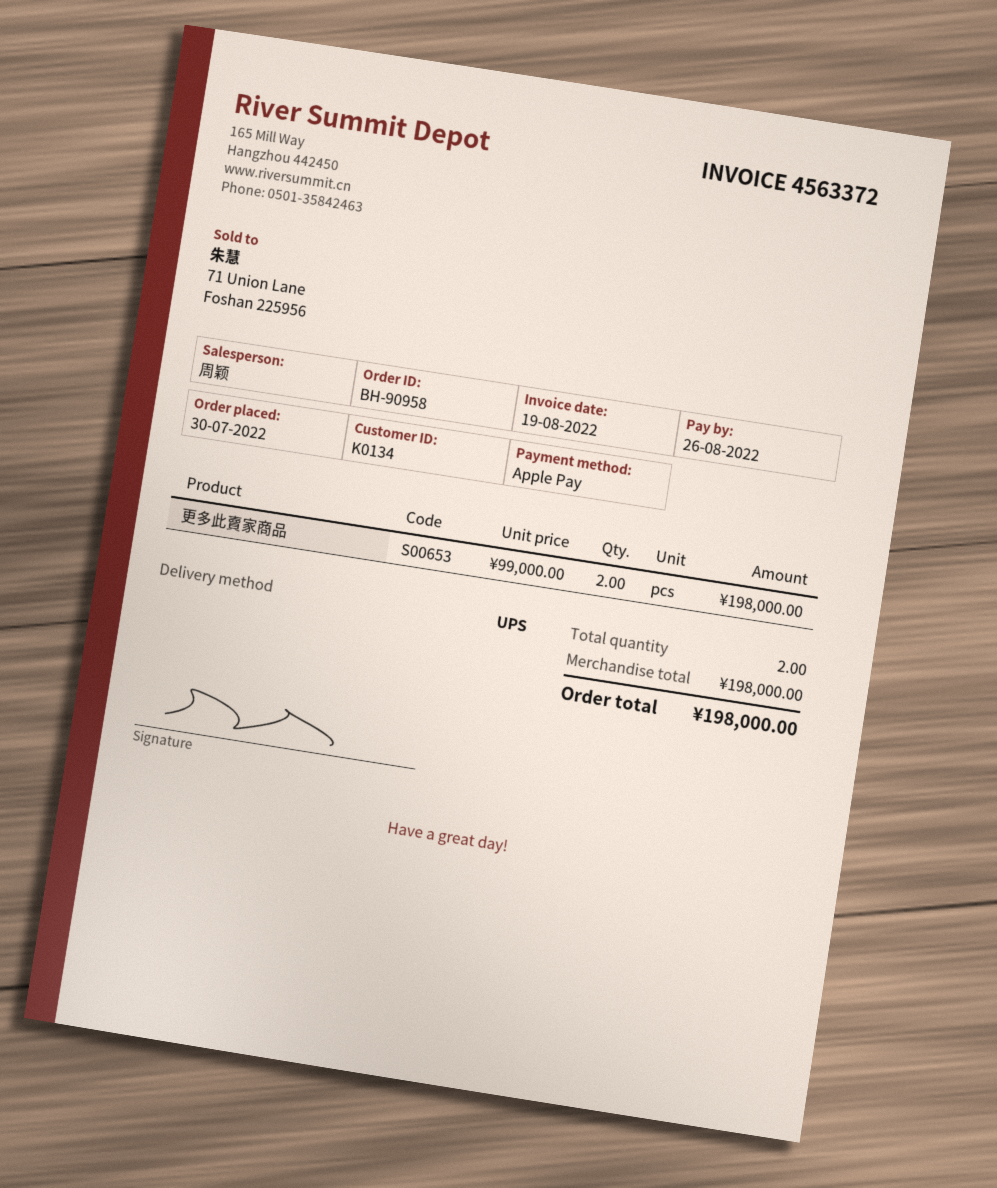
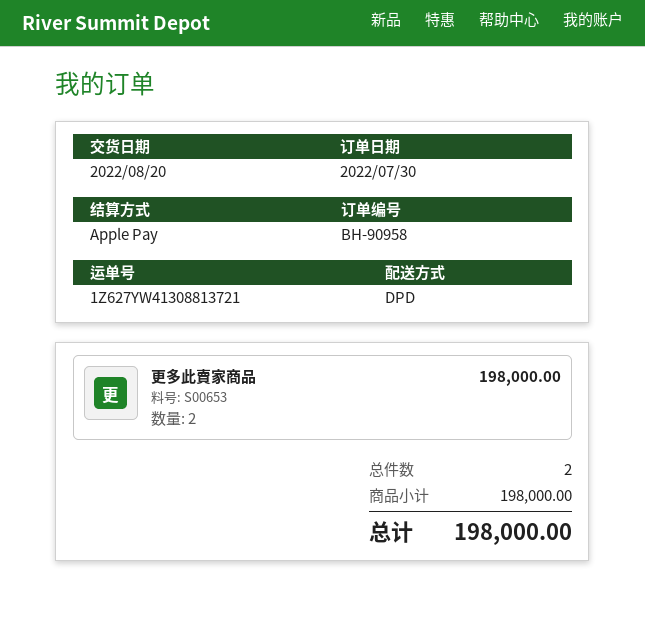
shipping method: UPS -> DPD

